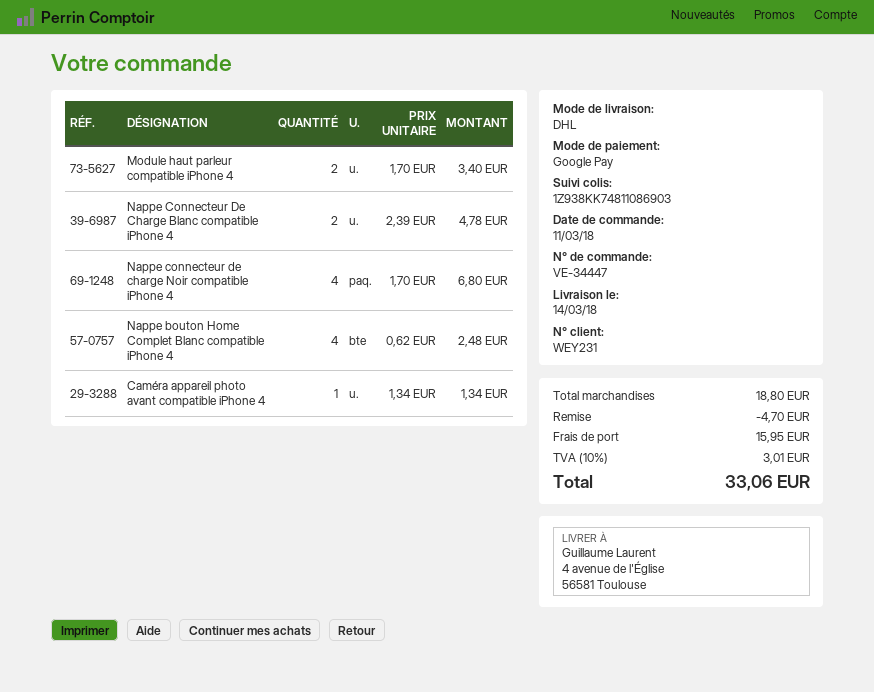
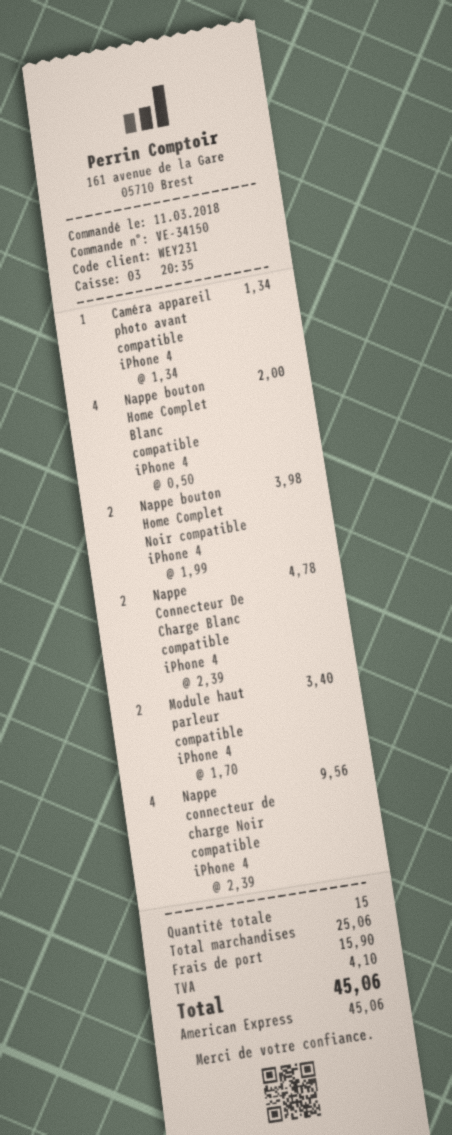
order number: VE-34447 -> VE-34150
payment method: Google Pay -> American Express
Nappe connecteur de charge Noir compatible iPhone 4: 4 x 1.70 = 6.80 -> 4 x 2.39 = 9.56
Nappe bouton Home Complet Blanc compatible iPhone 4: 4 x 0.62 = 2.48 -> 4 x 0.50 = 2.00
Nappe bouton Home Complet Noir compatible iPhone 4: none -> 2 x 1.99 = 3.98
subtotal: 18.80 -> 25.06
discount: 4.70 -> none
shipping: 15.95 -> 15.90
tax: 3.01 -> 4.10
total: 33.06 -> 45.06

